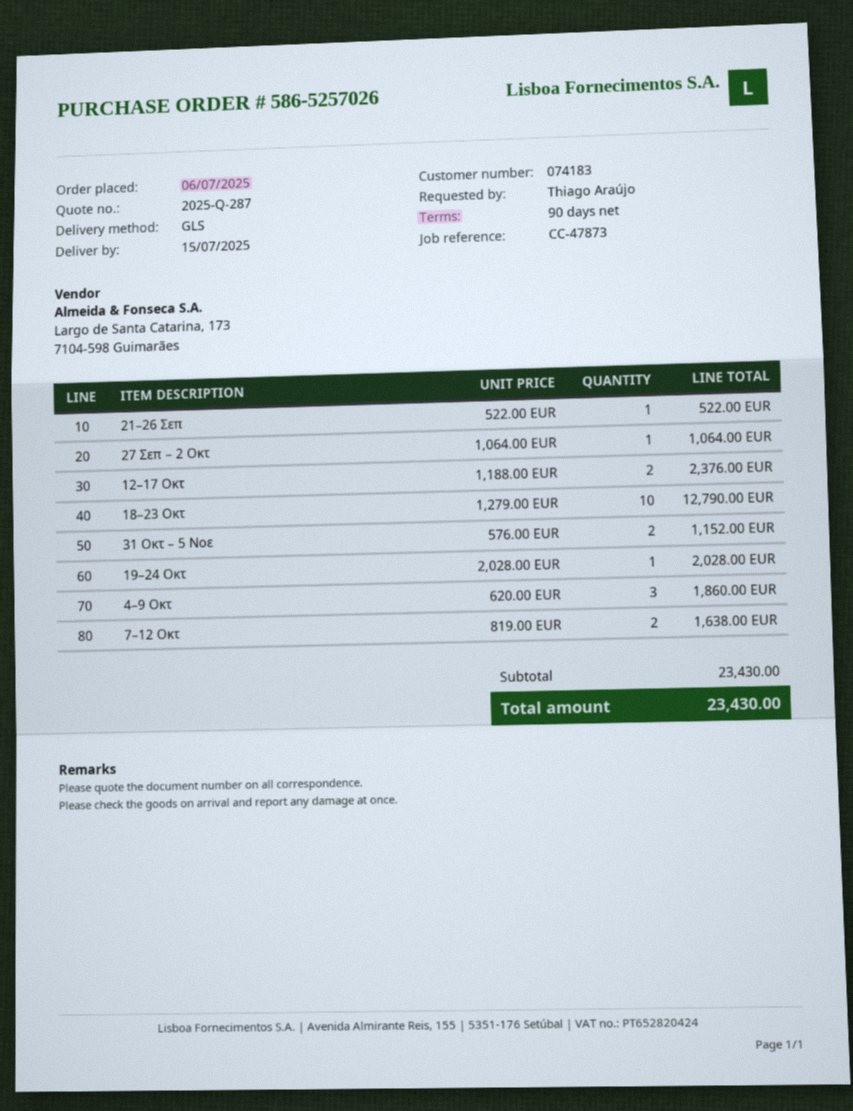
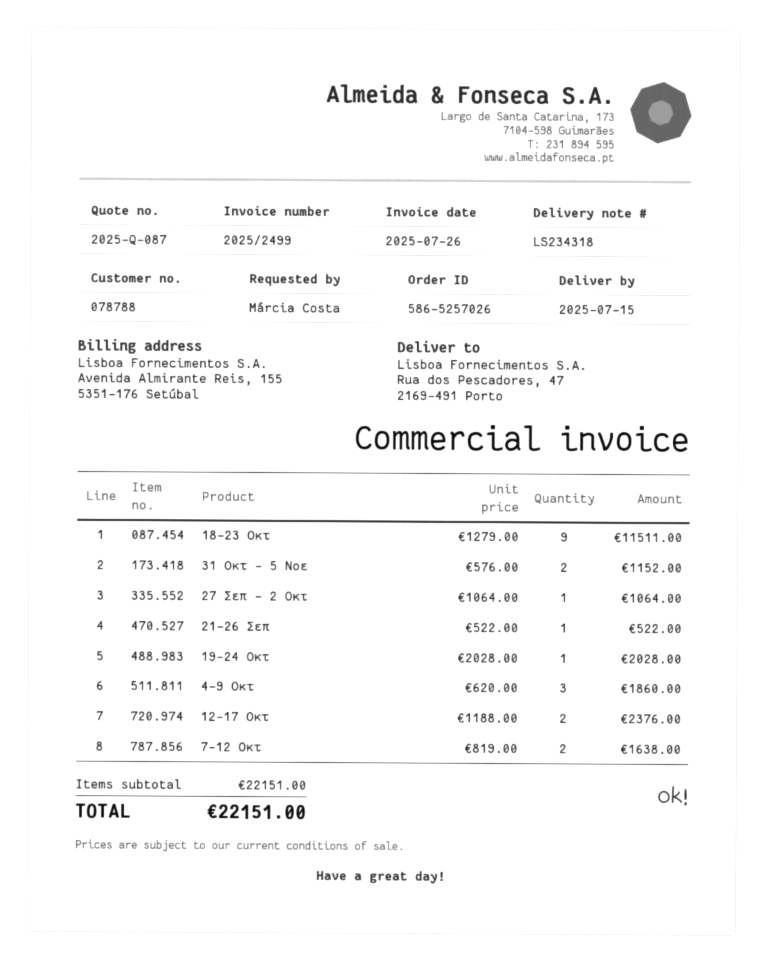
quote number: 2025-Q-287 -> 2025-Q-087
customer number: 074183 -> 078788
ordered by: Thiago Araújo -> Márcia Costa
18–23 Οκτ: 10 x 1279.00 = 12790.00 -> 9 x 1279.00 = 11511.00
subtotal: 23430.00 -> 22151.00
total: 23430.00 -> 22151.00

